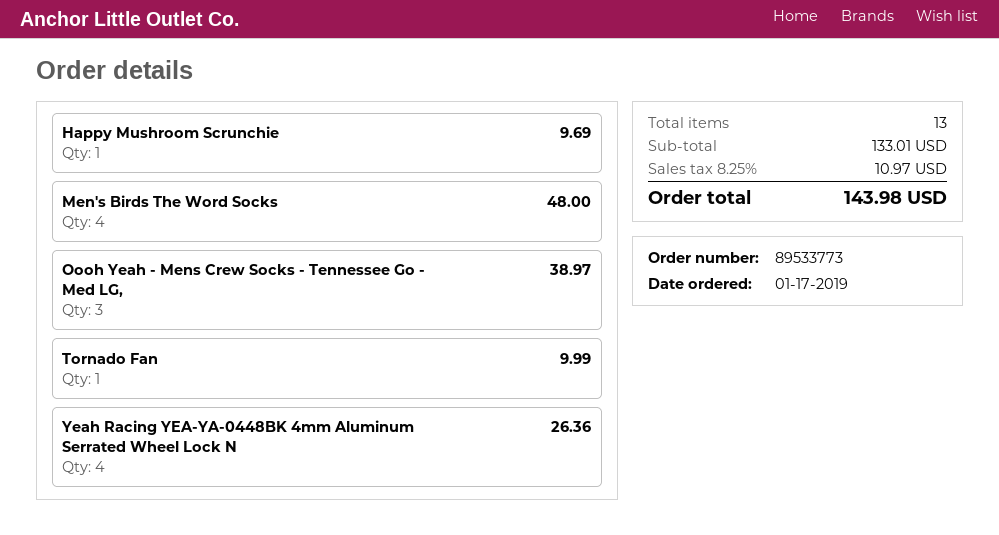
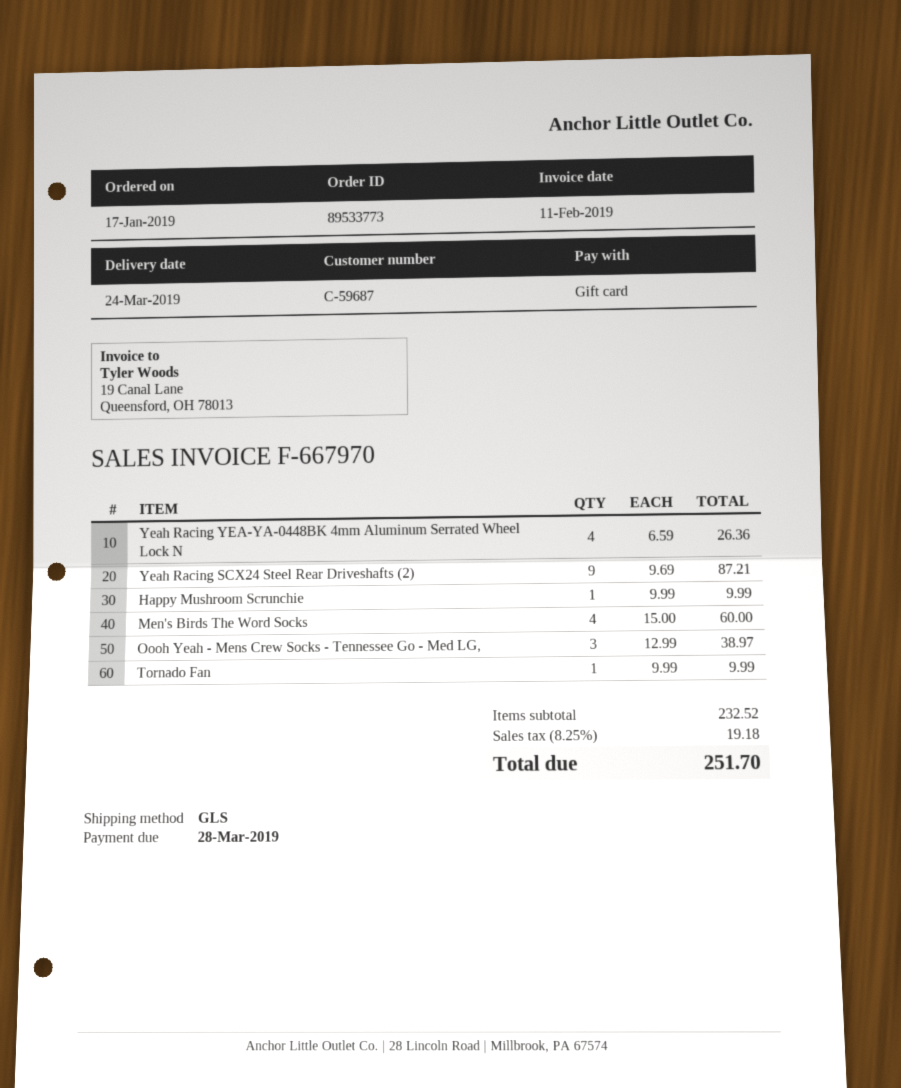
Happy Mushroom Scrunchie: 1 for 9.69 -> 1 for 9.99
Men's Birds The Word Socks: 4 for 48.00 -> 4 for 60.00
Yeah Racing SCX24 Steel Rear Driveshafts (2): none -> 9 for 87.21
subtotal: 133.01 -> 232.52
tax: 8.25% = 10.97 -> 8.25% = 19.18
total: 143.98 -> 251.70

